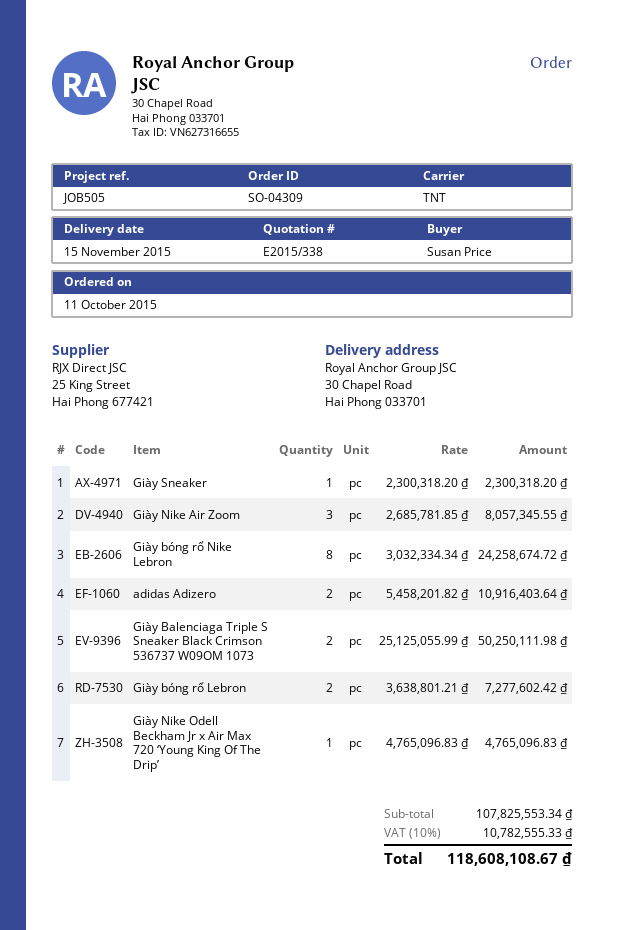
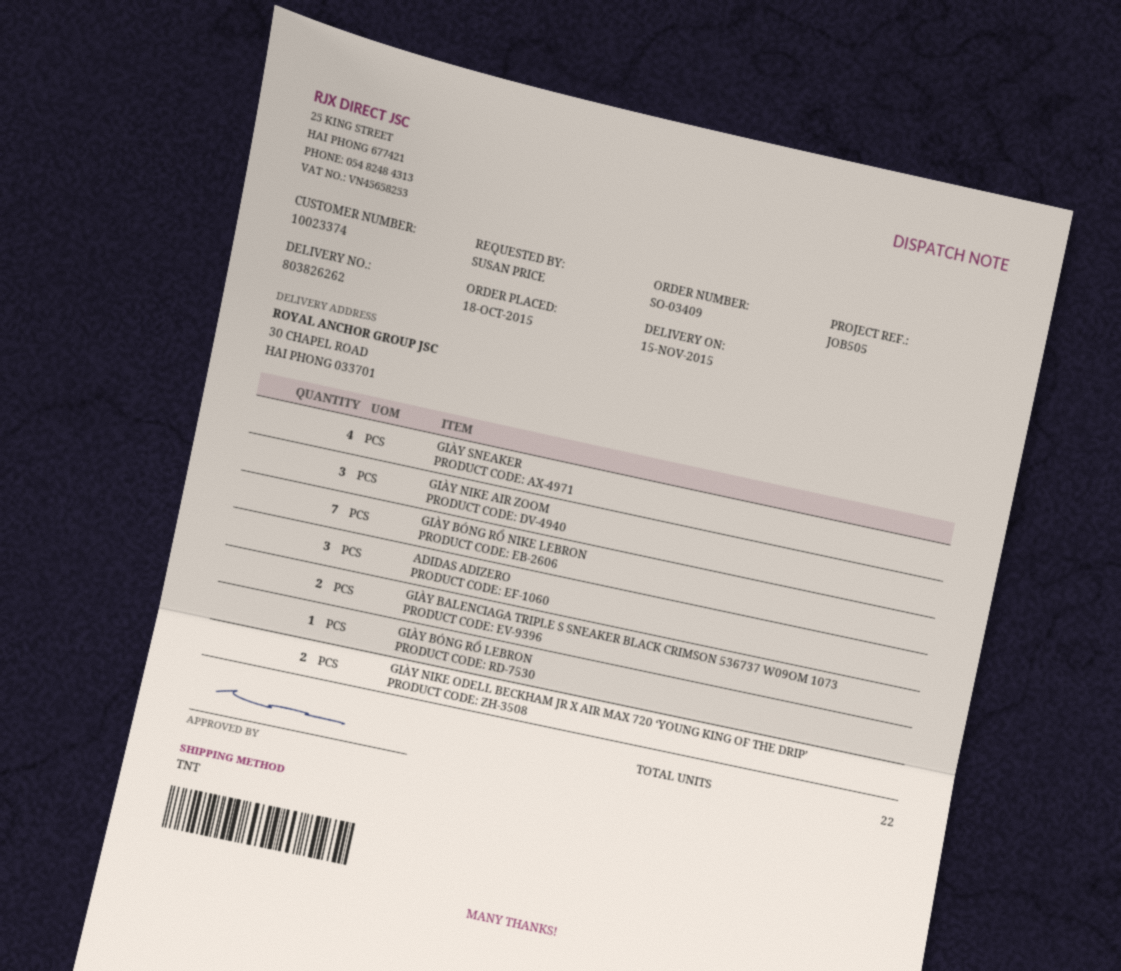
order number: SO-04309 -> SO-03409
order date: 2015-10-11 -> 2015-10-18
Giày Sneaker: 1 -> 4
Giày bóng rổ Nike Lebron: 8 -> 7
adidas Adizero: 2 -> 3
Giày bóng rổ Lebron: 2 -> 1
Giày Nike Odell Beckham Jr x Air Max 720 ‘Young King Of The Drip’: 1 -> 2

